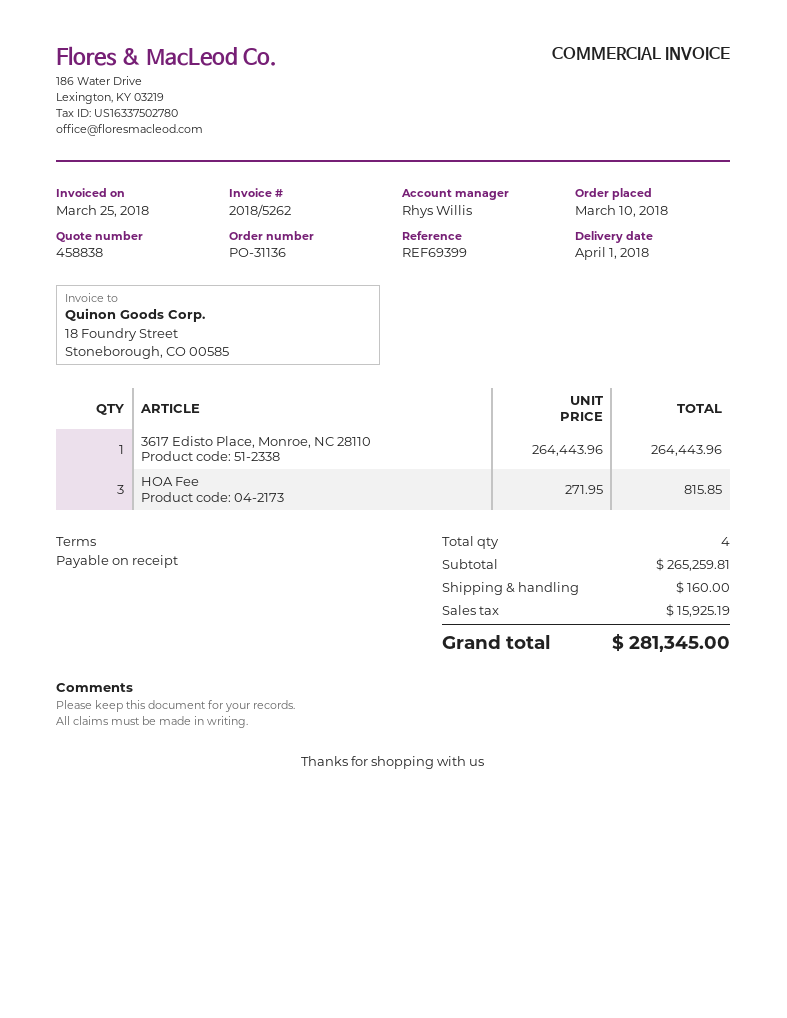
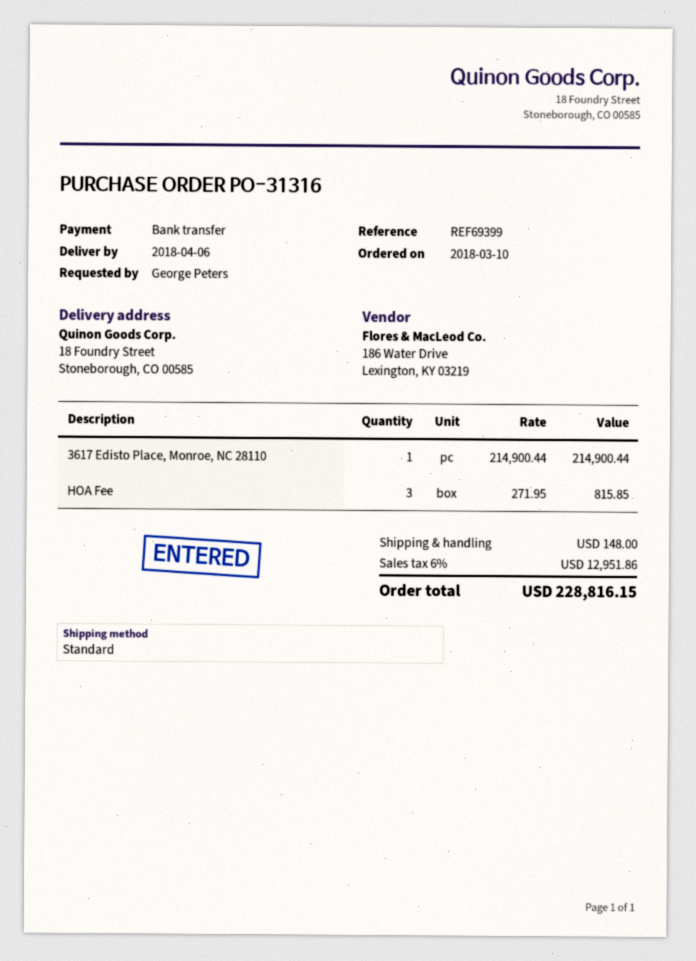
order number: PO-31136 -> PO-31316
delivery date: 2018-04-01 -> 2018-04-06
3617 Edisto Place, Monroe, NC 28110: 1 x 264443.96 = 264443.96 -> 1 x 214900.44 = 214900.44
shipping: 160.00 -> 148.00
tax: 15925.19 -> 12951.86
total: 281345.00 -> 228816.15

